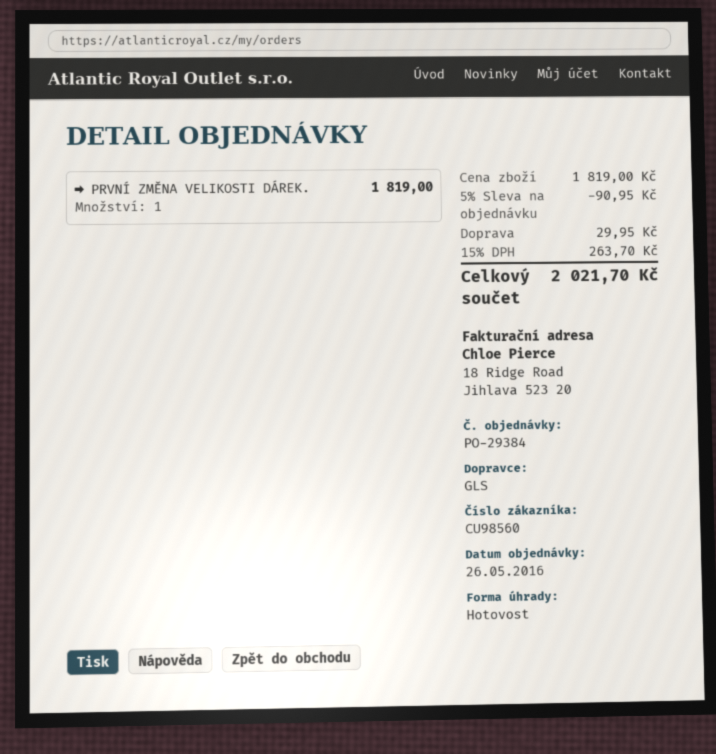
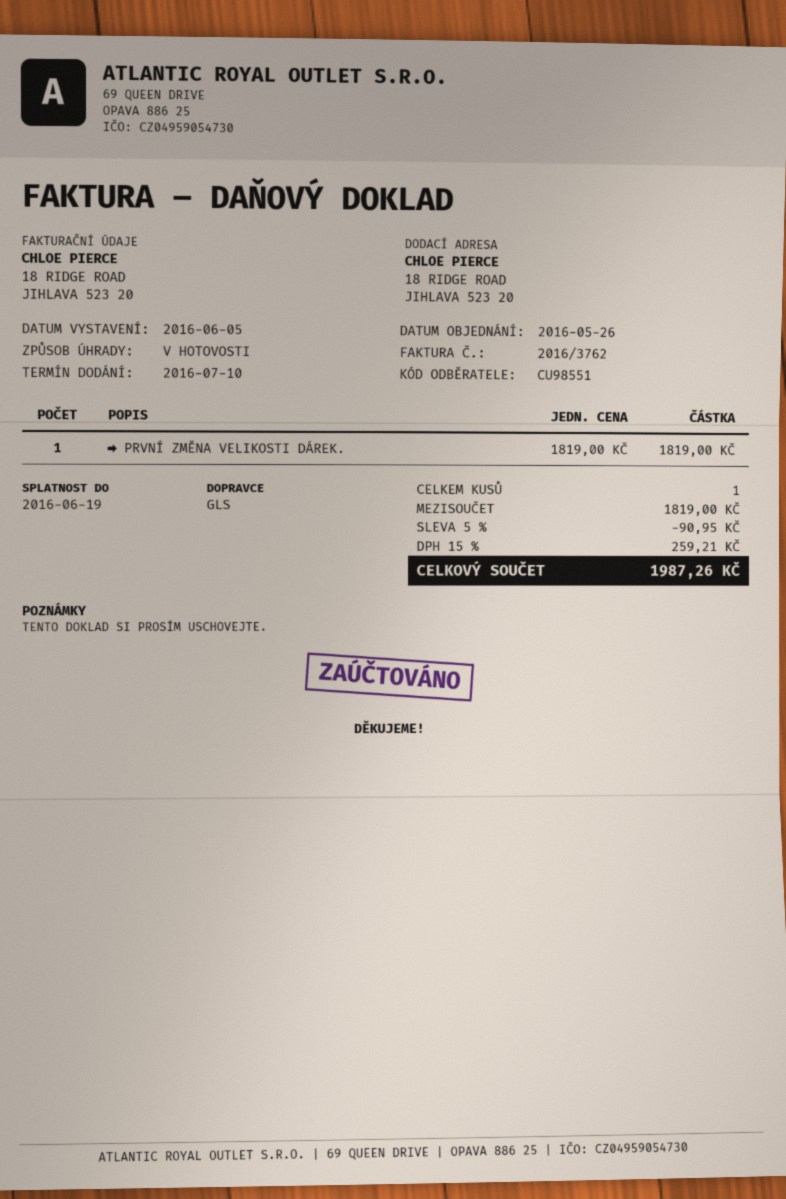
customer number: CU98560 -> CU98551
shipping: 29.95 -> none
tax: 15% = 263.70 -> 15% = 259.21
total: 2021.70 -> 1987.26

